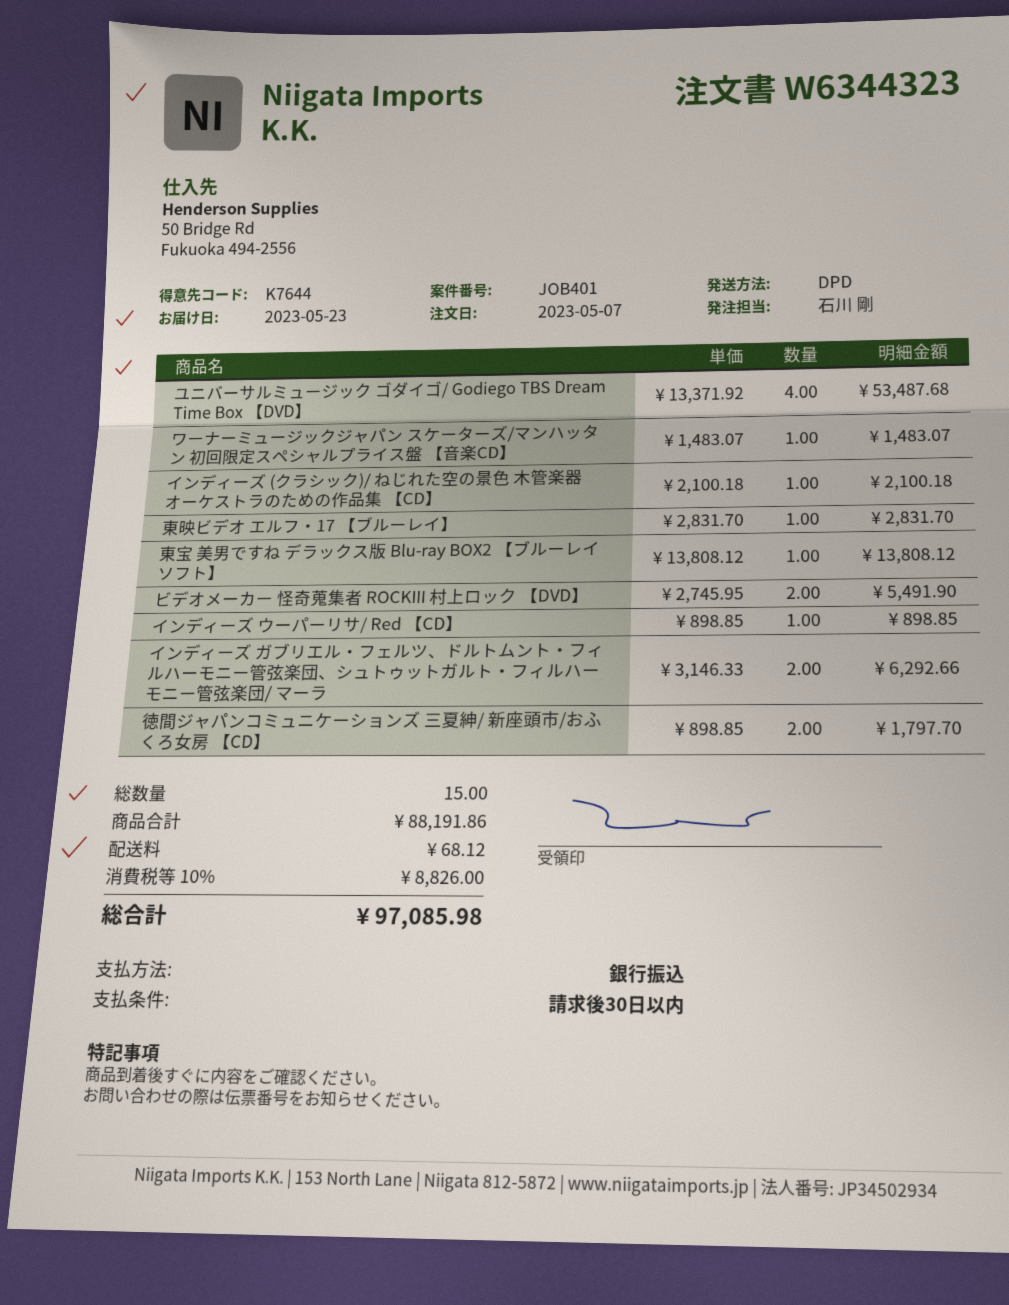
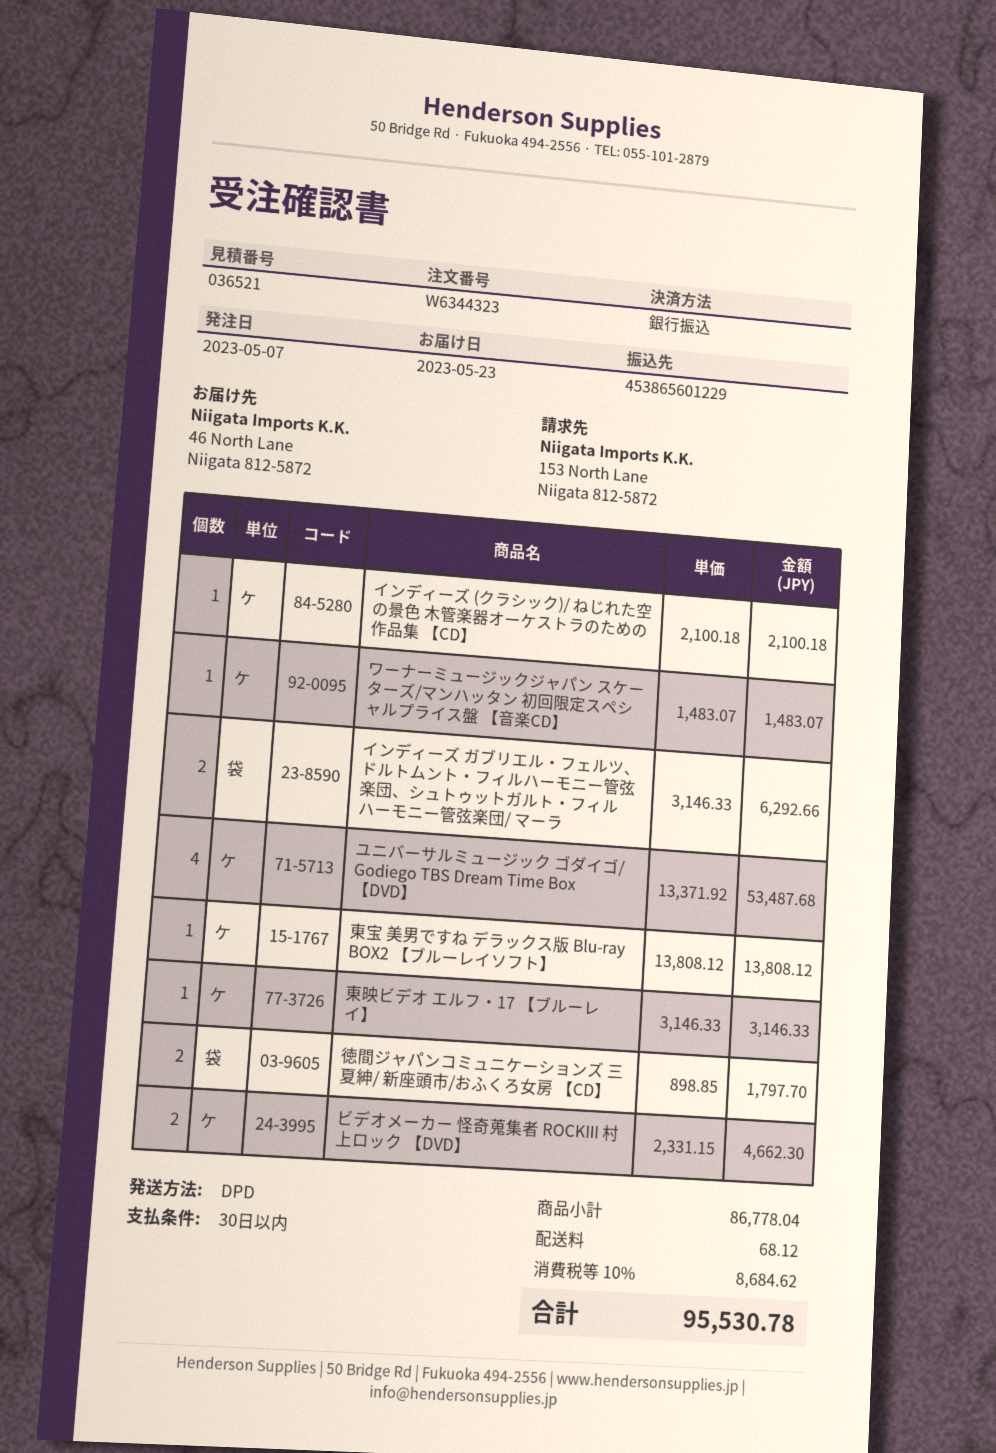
東映ビデオ エルフ・17 【ブルーレイ】: 1 x 2831.70 = 2831.70 -> 1 x 3146.33 = 3146.33
ビデオメーカー 怪奇蒐集者 ROCKIII 村上ロック 【DVD】: 2 x 2745.95 = 5491.90 -> 2 x 2331.15 = 4662.30
インディーズ ウーパーリサ/ Red 【CD】: 1 x 898.85 = 898.85 -> none
subtotal: 88191.86 -> 86778.04
tax: 10% = 8826.00 -> 10% = 8684.62
total: 97085.98 -> 95530.78

